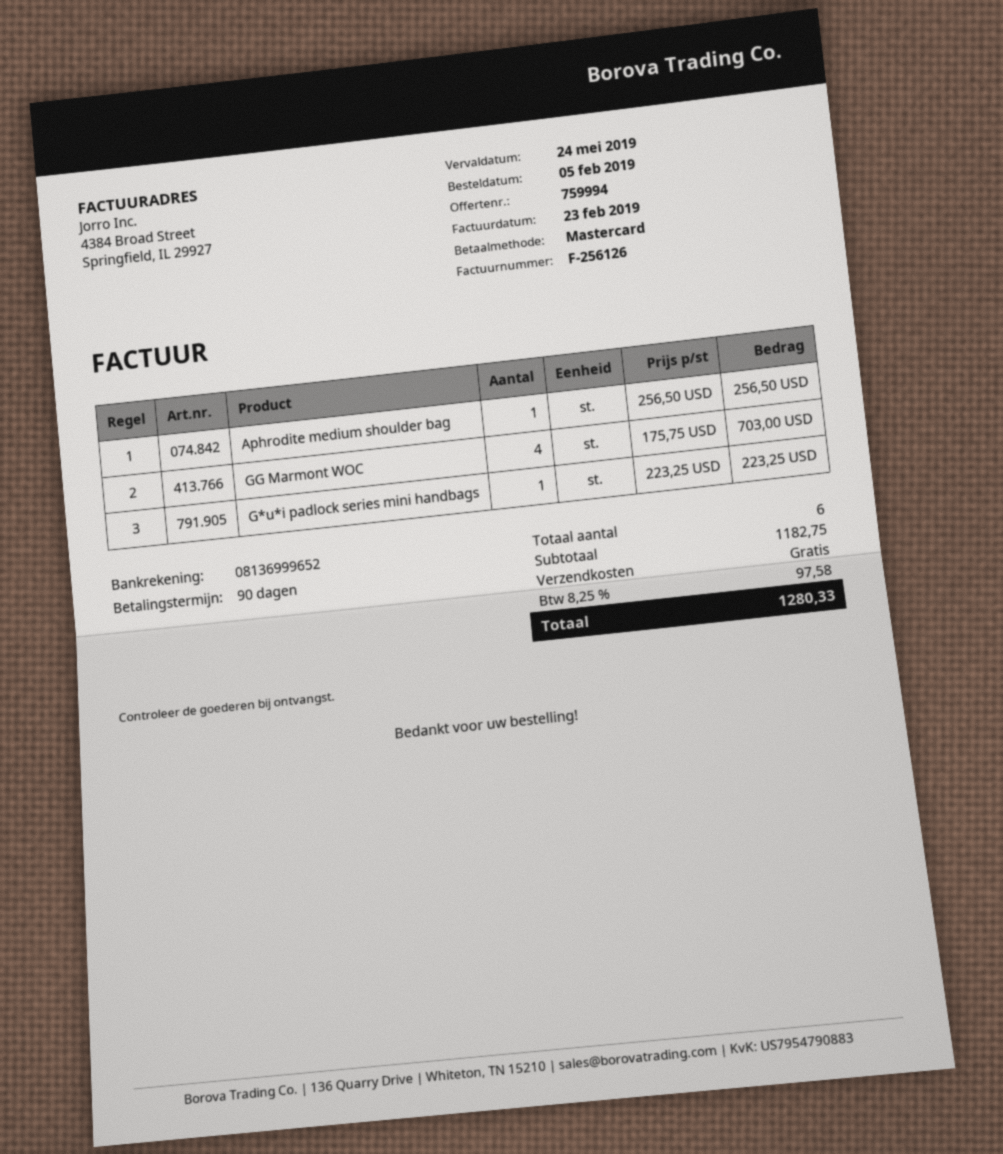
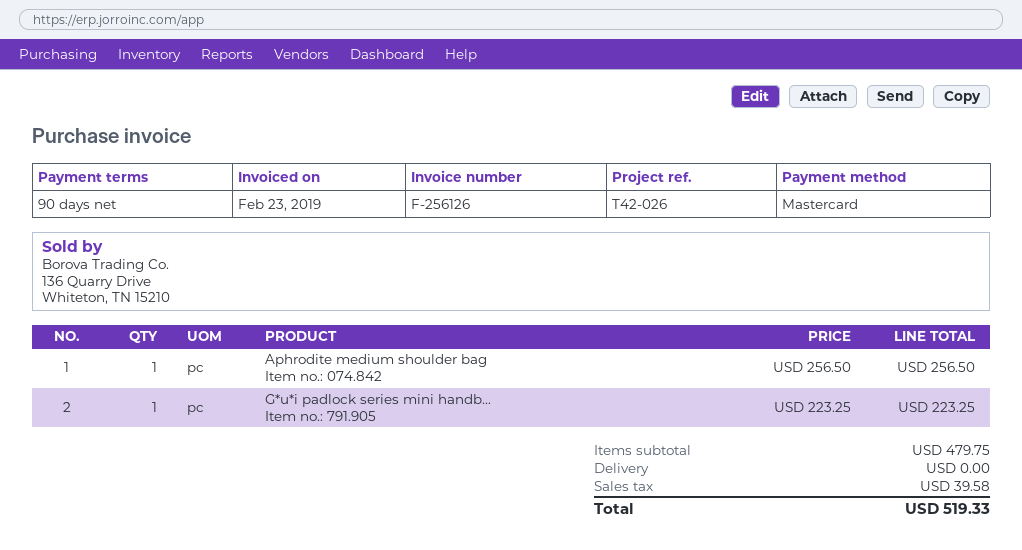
GG Marmont WOC: 4 x 175.75 = 703.00 -> none
subtotal: 1182.75 -> 479.75
tax: 97.58 -> 39.58
total: 1280.33 -> 519.33

